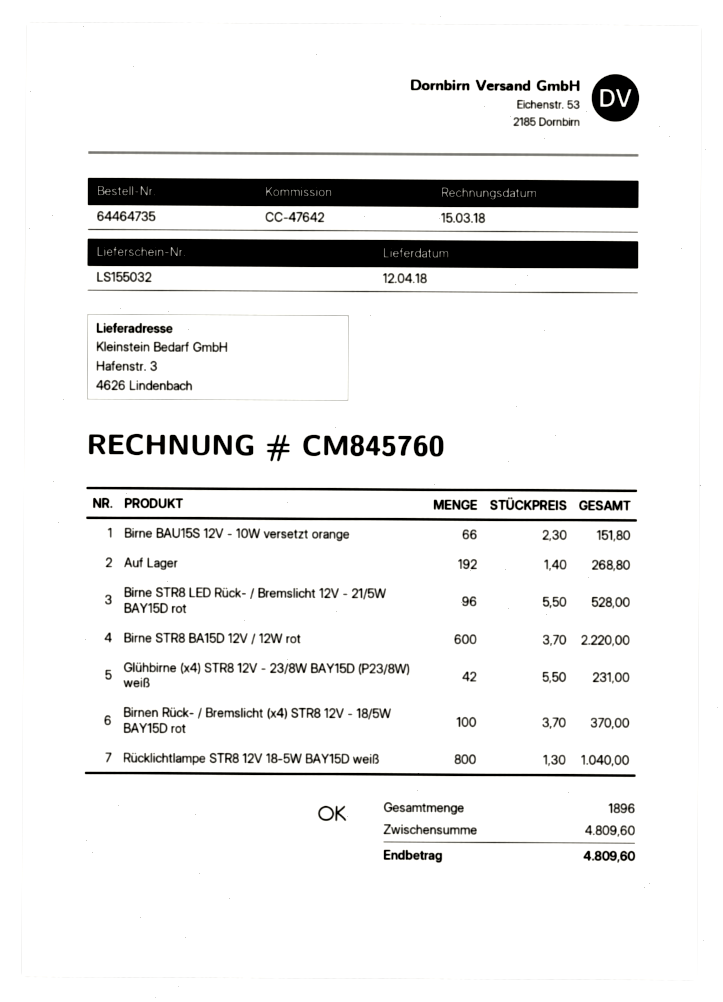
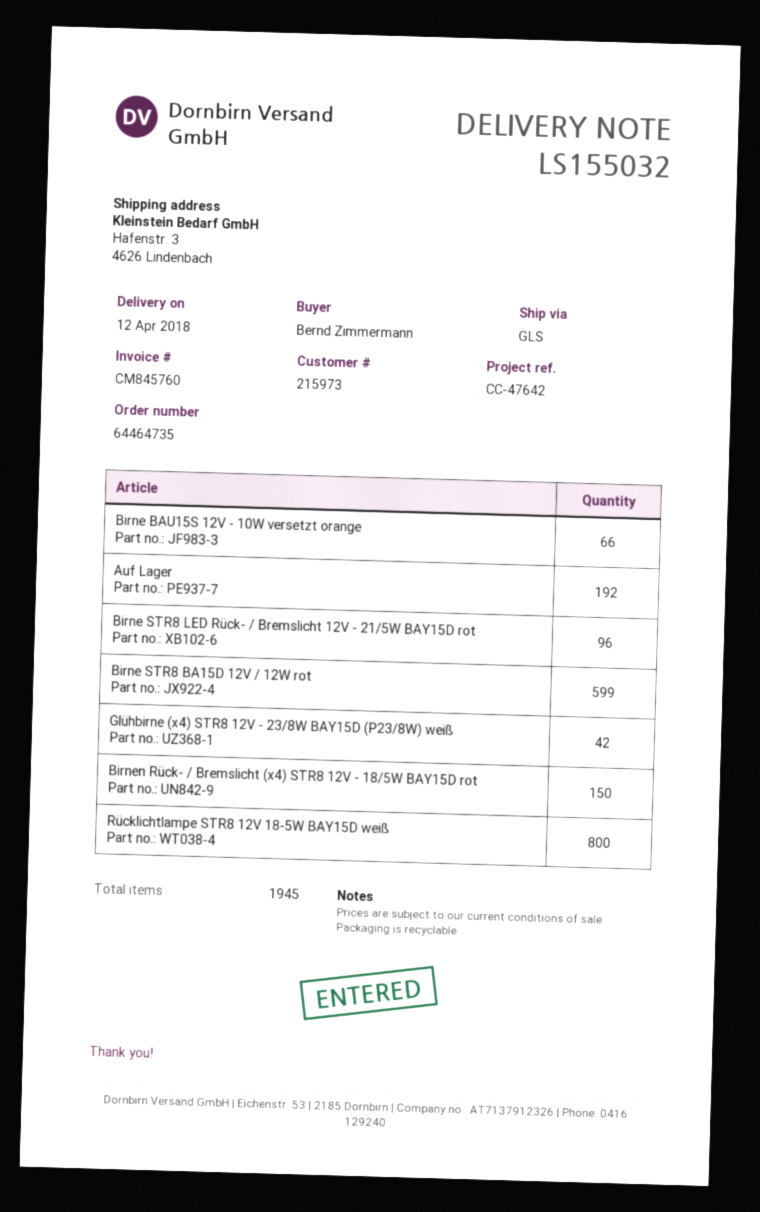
Birne STR8 BA15D 12V / 12W rot: 600 -> 599
Birnen Rück- / Bremslicht (x4) STR8 12V - 18/5W BAY15D rot: 100 -> 150
total quantity: 1896 -> 1945

